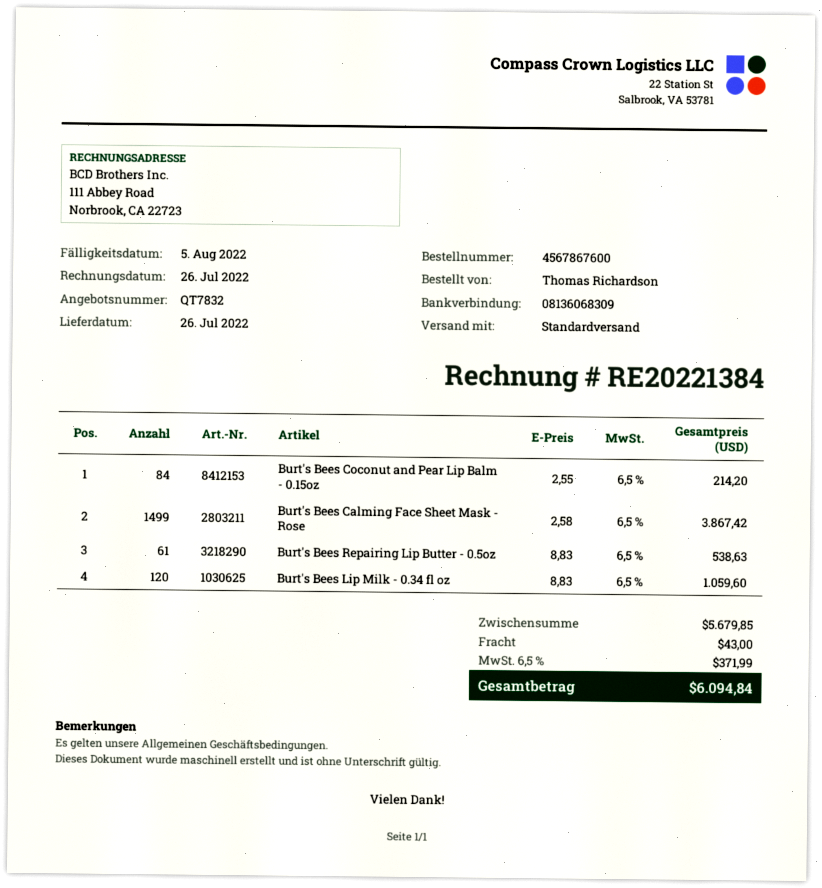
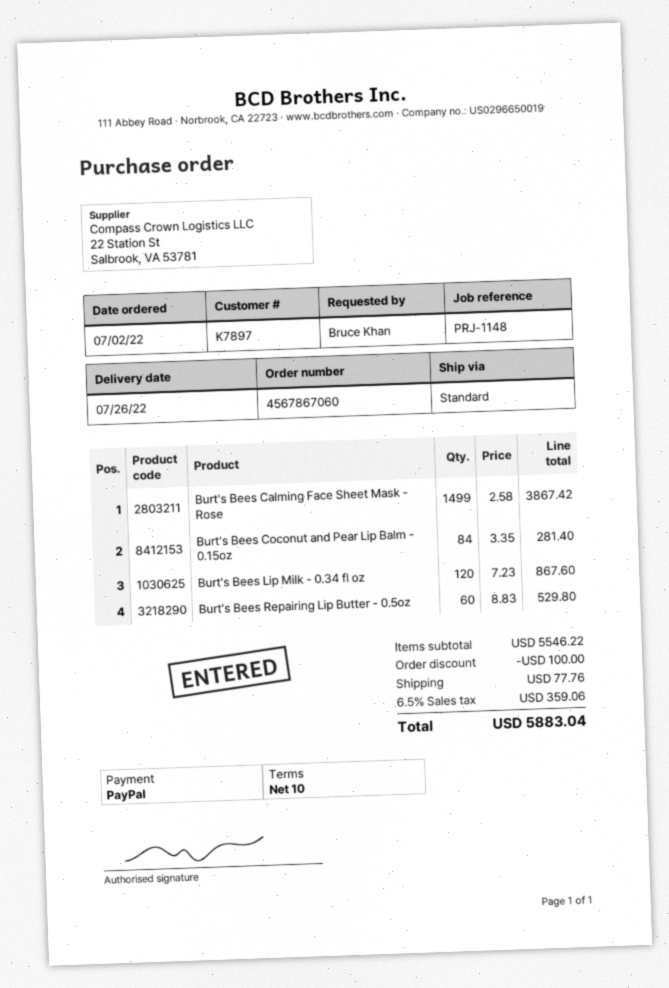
order number: 4567867600 -> 4567867060
ordered by: Thomas Richardson -> Bruce Khan
Burt's Bees Coconut and Pear Lip Balm - 0.15oz: 84 x 2.55 = 214.20 -> 84 x 3.35 = 281.40
Burt's Bees Repairing Lip Butter - 0.5oz: 61 x 8.83 = 538.63 -> 60 x 8.83 = 529.80
Burt's Bees Lip Milk - 0.34 fl oz: 120 x 8.83 = 1059.60 -> 120 x 7.23 = 867.60
subtotal: 5679.85 -> 5546.22
discount: none -> 100.00
shipping: 43.00 -> 77.76
tax: 6.5% = 371.99 -> 6.5% = 359.06
total: 6094.84 -> 5883.04

